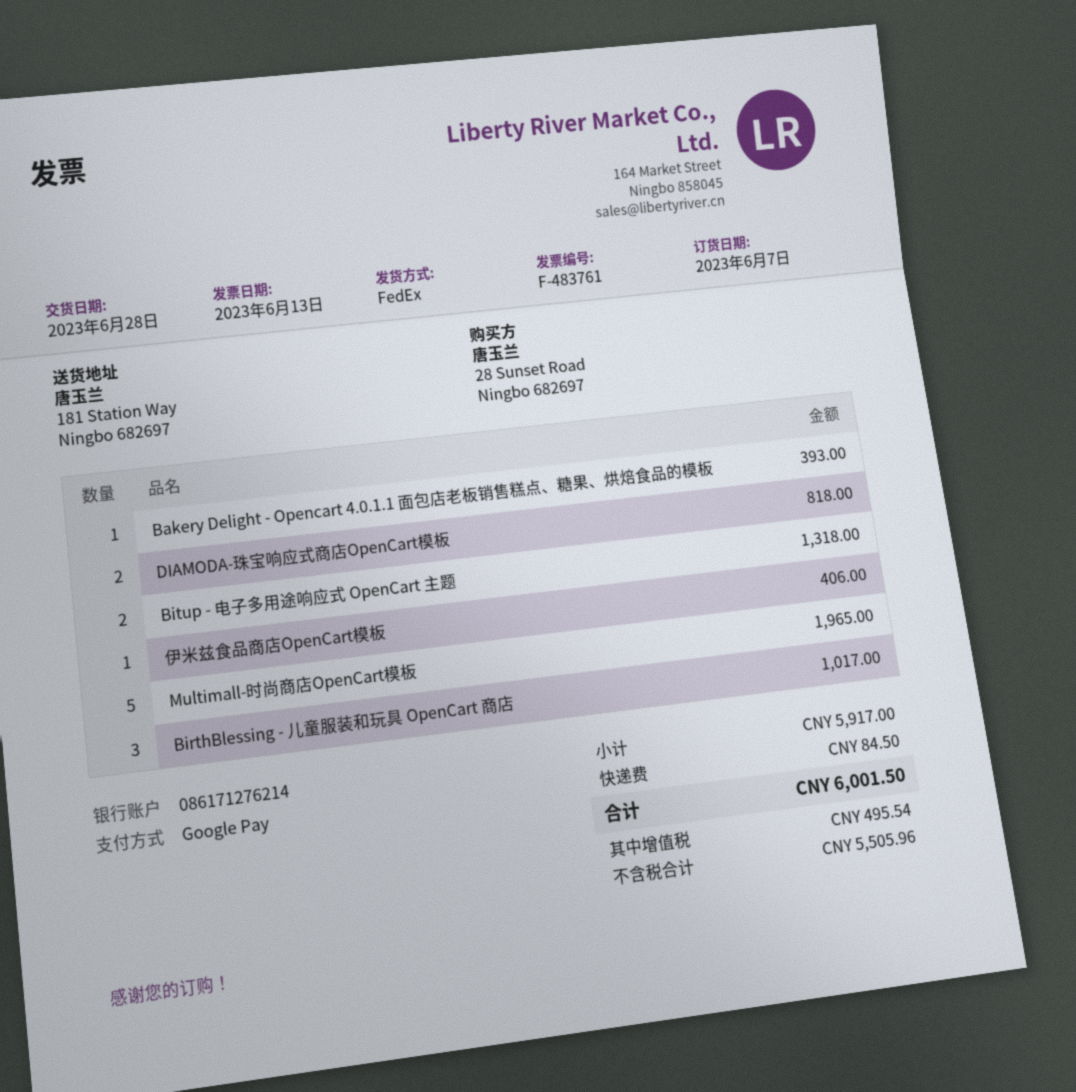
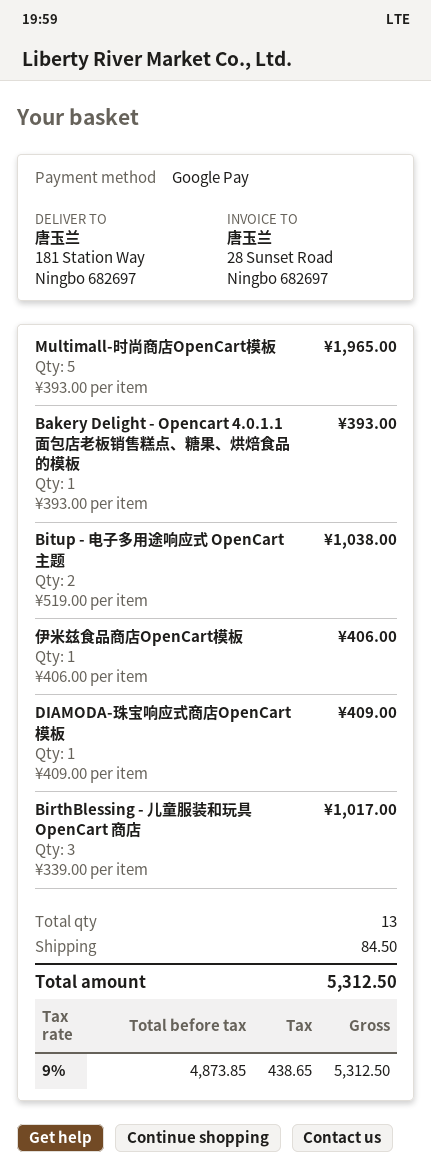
DIAMODA-珠宝响应式商店OpenCart模板: 2 for 818.00 -> 1 for 409.00
Bitup - 电子多用途响应式 OpenCart 主题: 2 for 1318.00 -> 2 for 1038.00
net: 5505.96 -> 4873.85
tax: 495.54 -> 438.65
total: 6001.50 -> 5312.50

